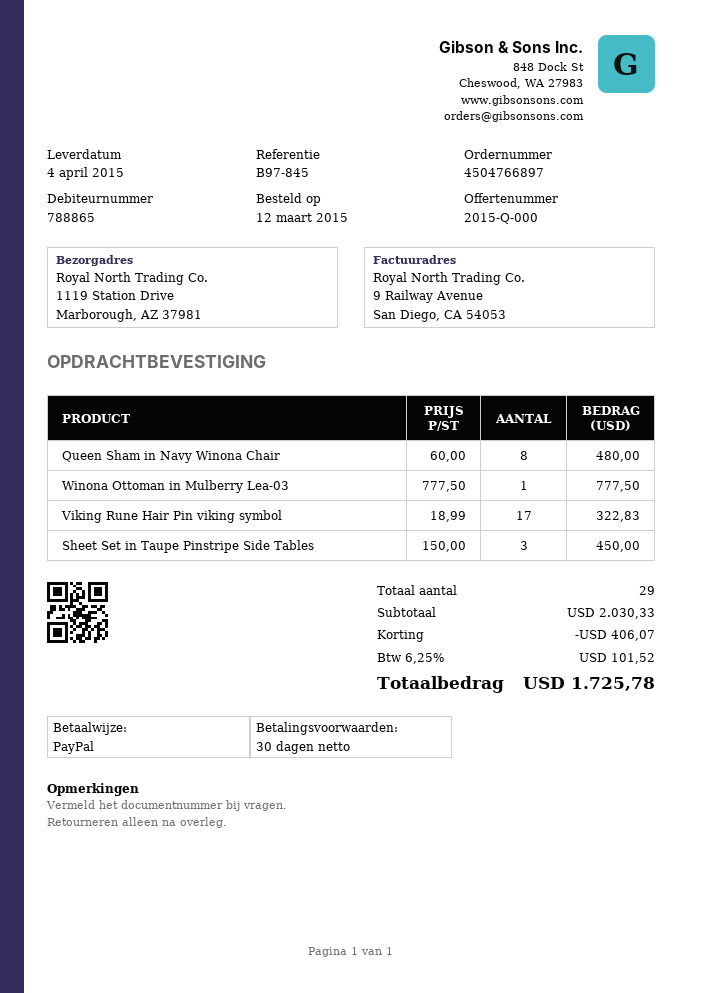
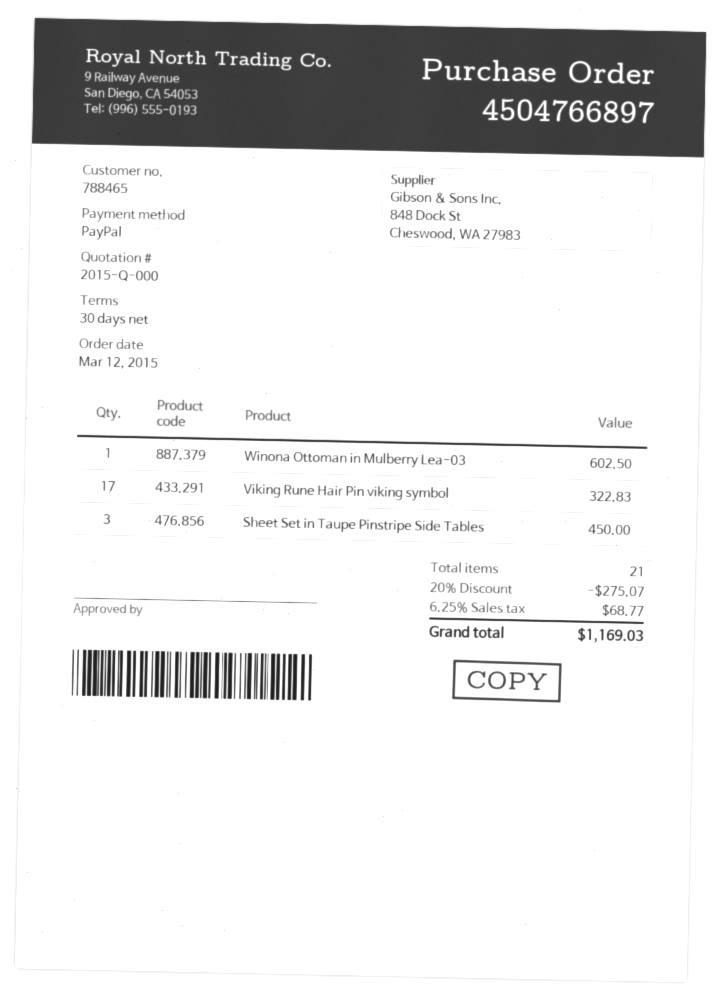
customer number: 788865 -> 788465
Queen Sham in Navy Winona Chair: 8 for 480.00 -> none
Winona Ottoman in Mulberry Lea-03: 1 for 777.50 -> 1 for 602.50
total quantity: 29 -> 21
discount: 406.07 -> 275.07
tax: 6.25% = 101.52 -> 6.25% = 68.77
total: 1725.78 -> 1169.03

